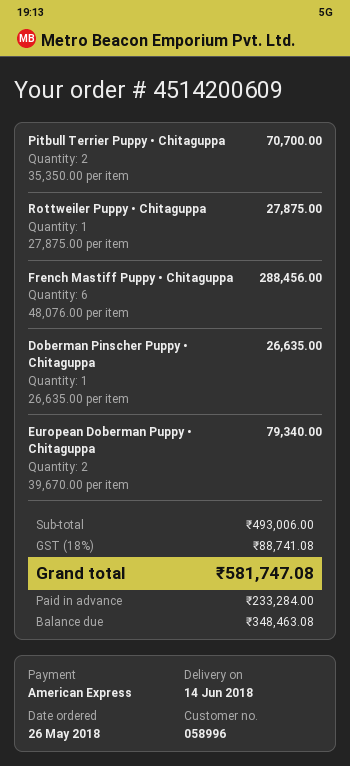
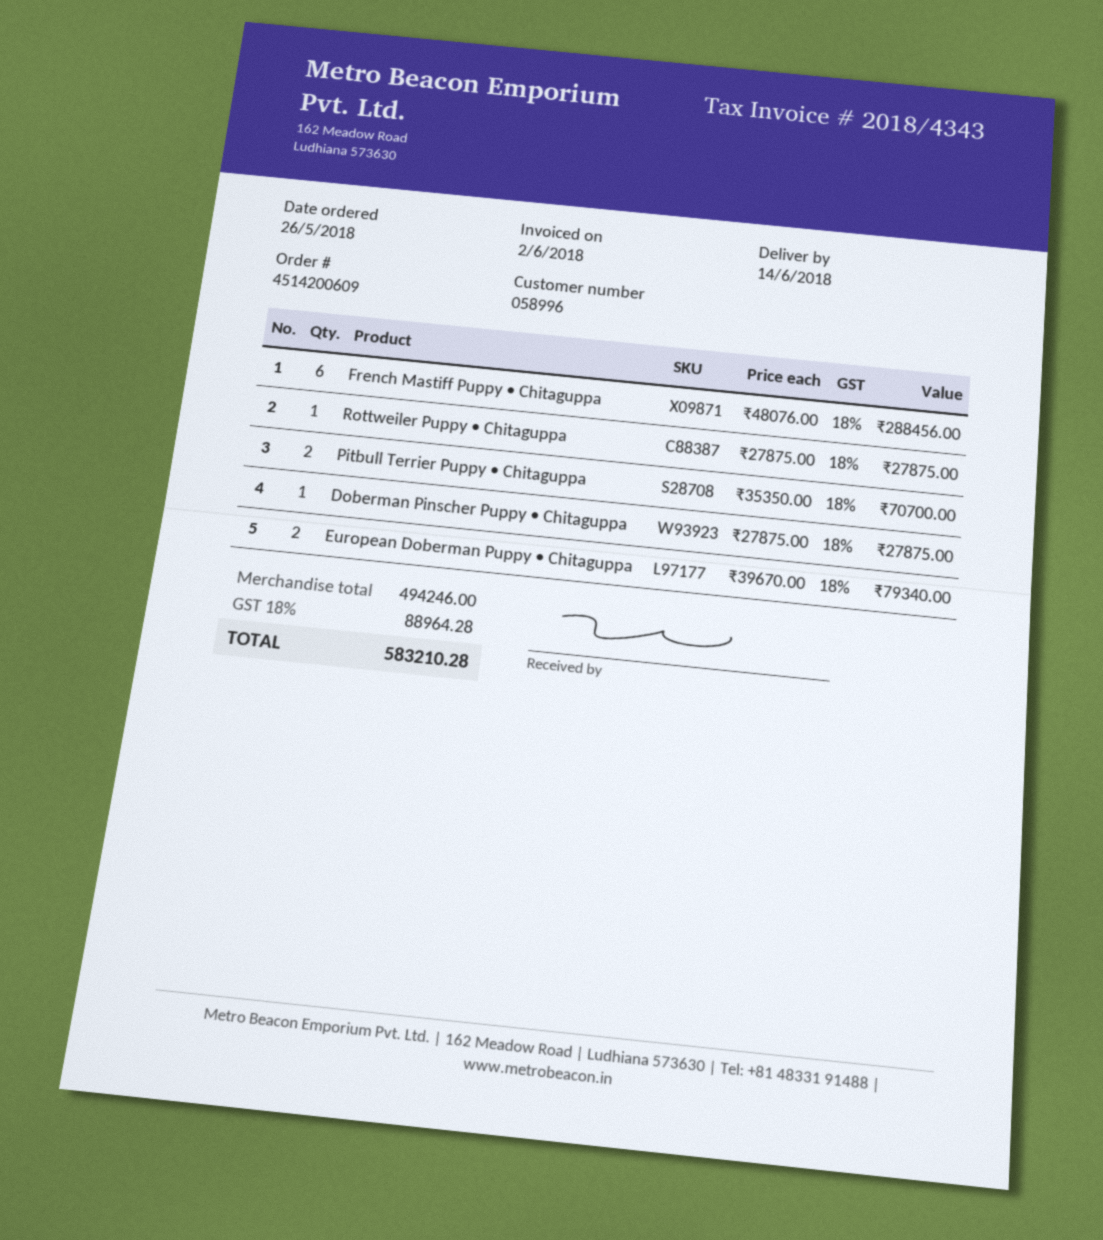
Doberman Pinscher Puppy • Chitaguppa: 1 x 26635.00 = 26635.00 -> 1 x 27875.00 = 27875.00
subtotal: 493006.00 -> 494246.00
tax: 18% = 88741.08 -> 18% = 88964.28
total: 581747.08 -> 583210.28

